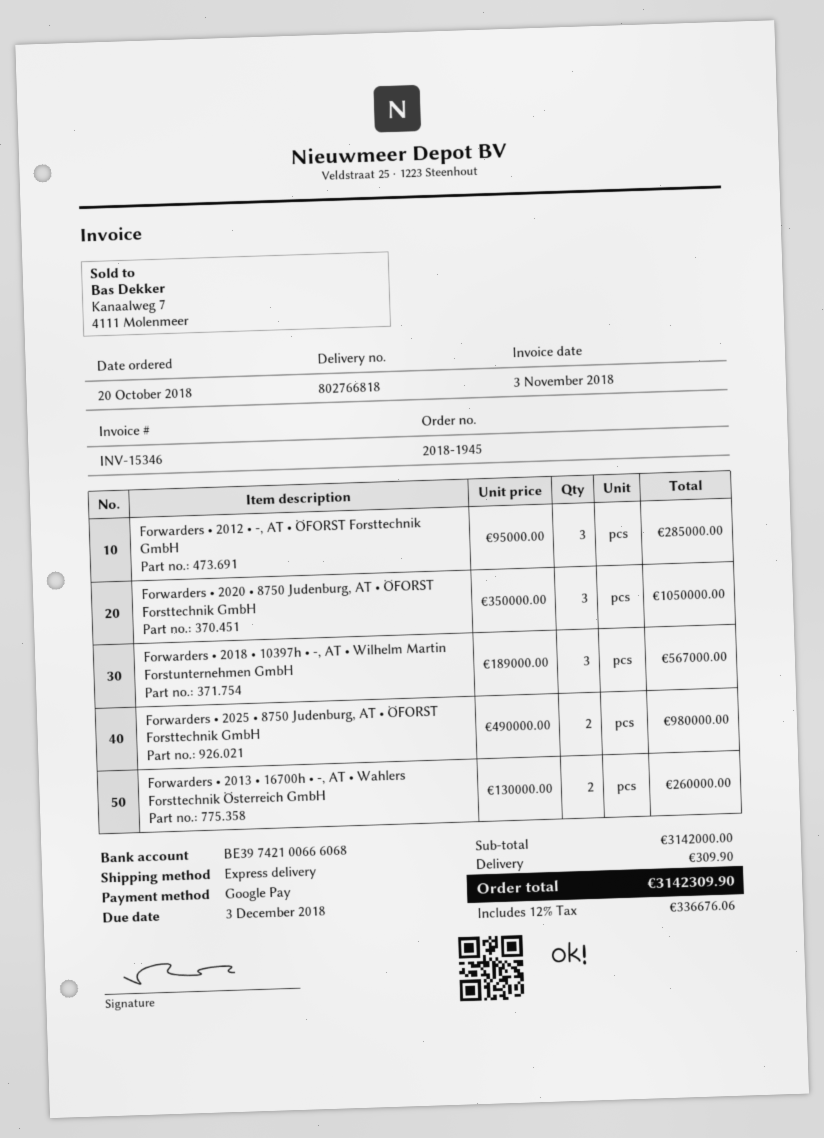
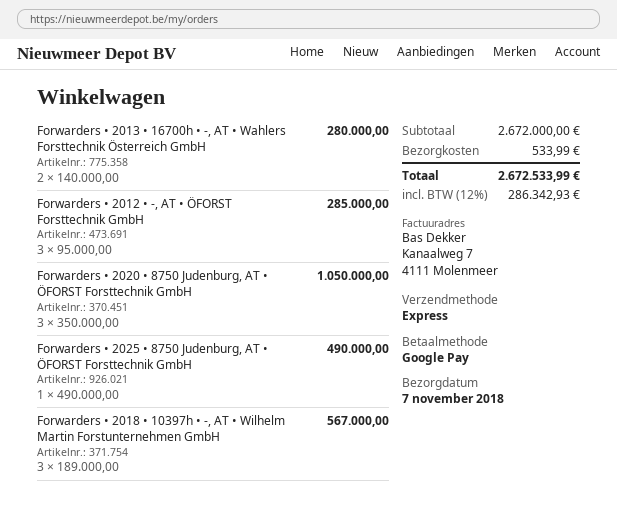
Forwarders • 2025 • 8750 Judenburg, AT • ÖFORST Forsttechnik GmbH: 2 x 490000.00 = 980000.00 -> 1 x 490000.00 = 490000.00
Forwarders • 2013 • 16700h • -, AT • Wahlers Forsttechnik Österreich GmbH: 2 x 130000.00 = 260000.00 -> 2 x 140000.00 = 280000.00
subtotal: 3142000.00 -> 2672000.00
shipping: 309.90 -> 533.99
tax: 12% = 336676.06 -> 12% = 286342.93
total: 3142309.90 -> 2672533.99

